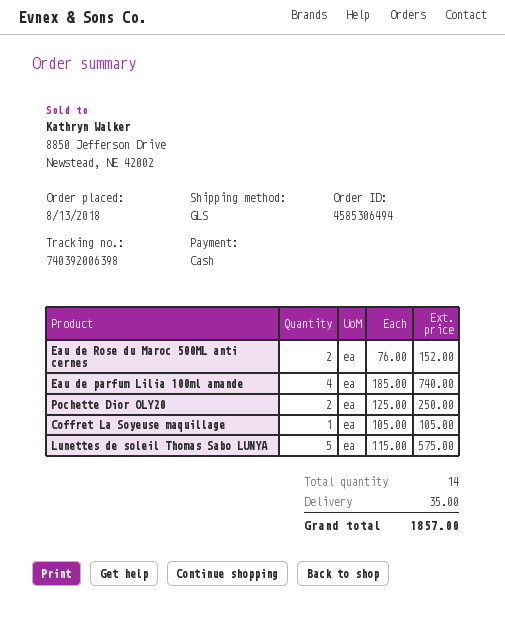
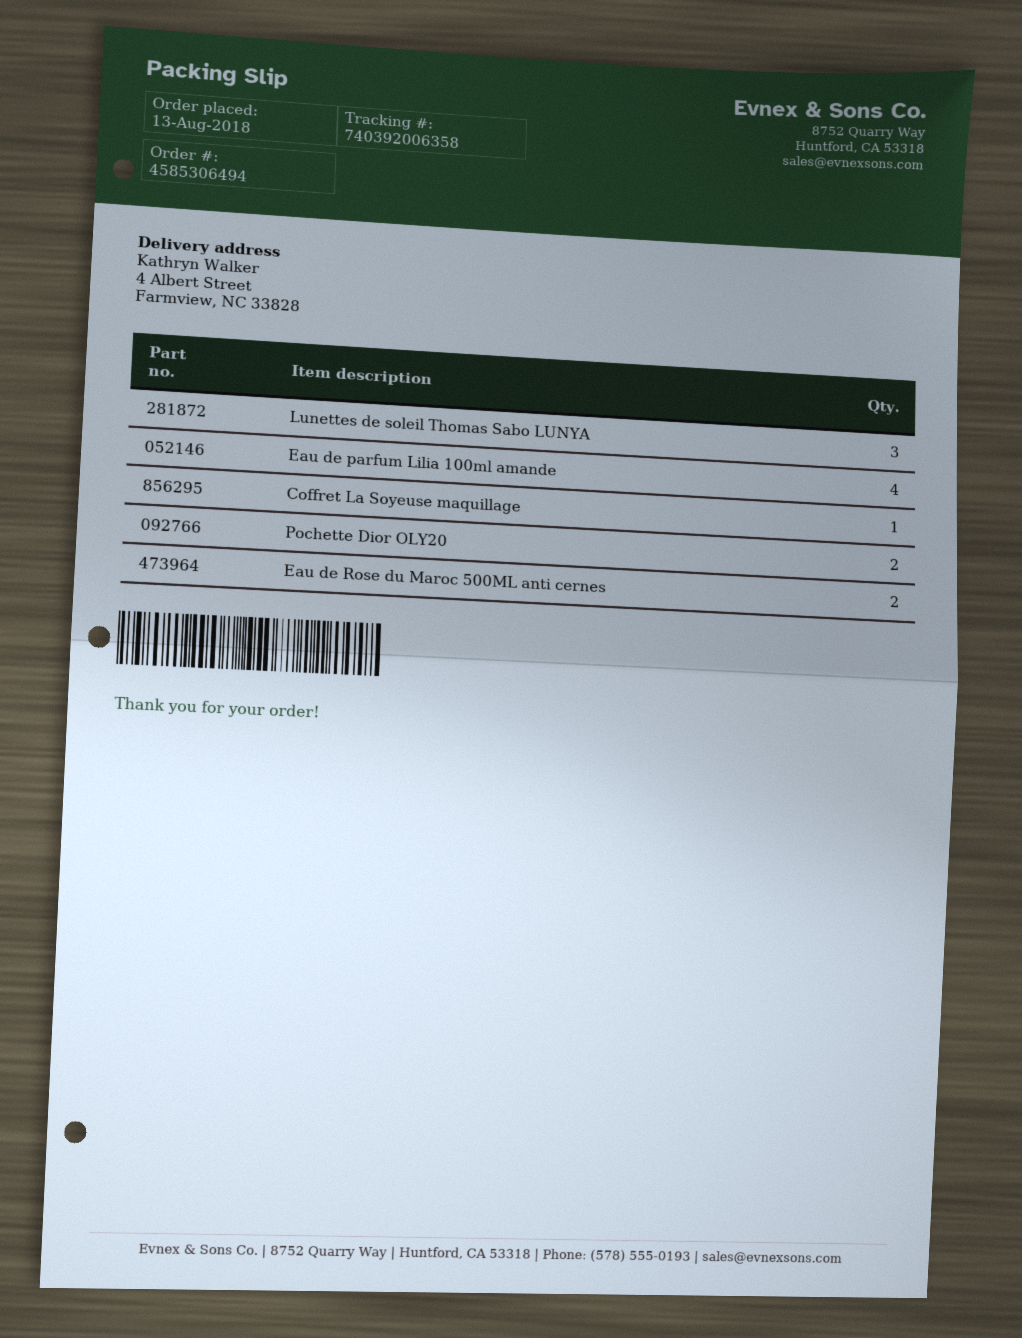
tracking number: 740392006398 -> 740392006358
Lunettes de soleil Thomas Sabo LUNYA: 5 -> 3

